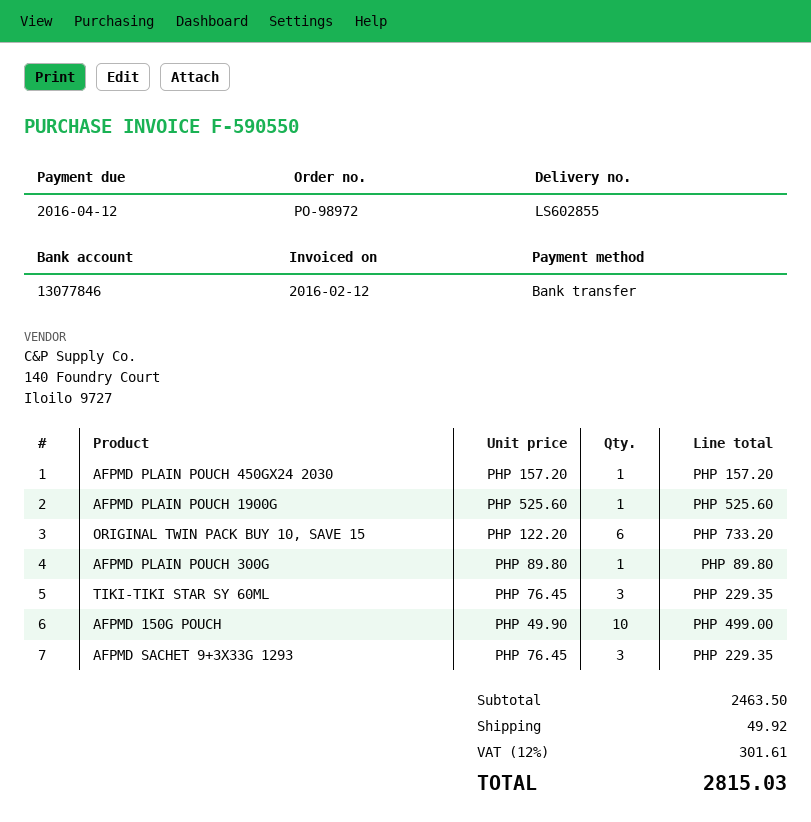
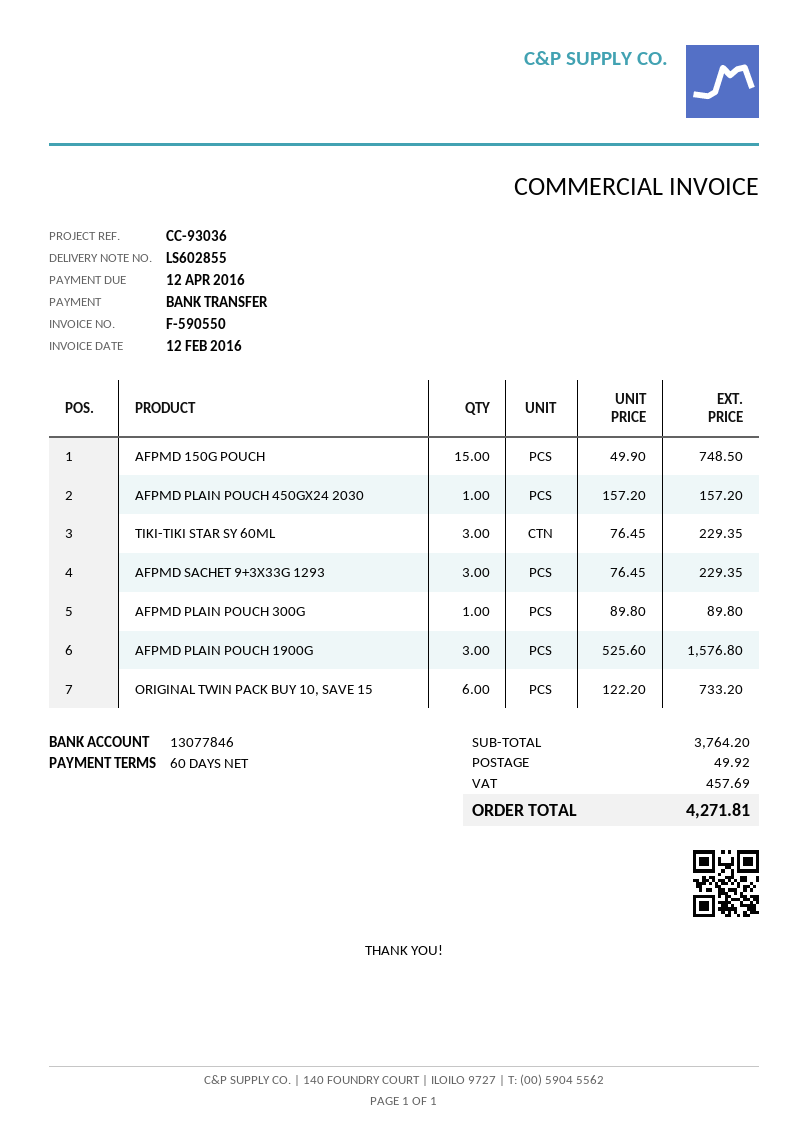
AFPMD PLAIN POUCH 1900G: 1 x 525.60 = 525.60 -> 3 x 525.60 = 1576.80
AFPMD 150G POUCH: 10 x 49.90 = 499.00 -> 15 x 49.90 = 748.50
subtotal: 2463.50 -> 3764.20
tax: 301.61 -> 457.69
total: 2815.03 -> 4271.81

